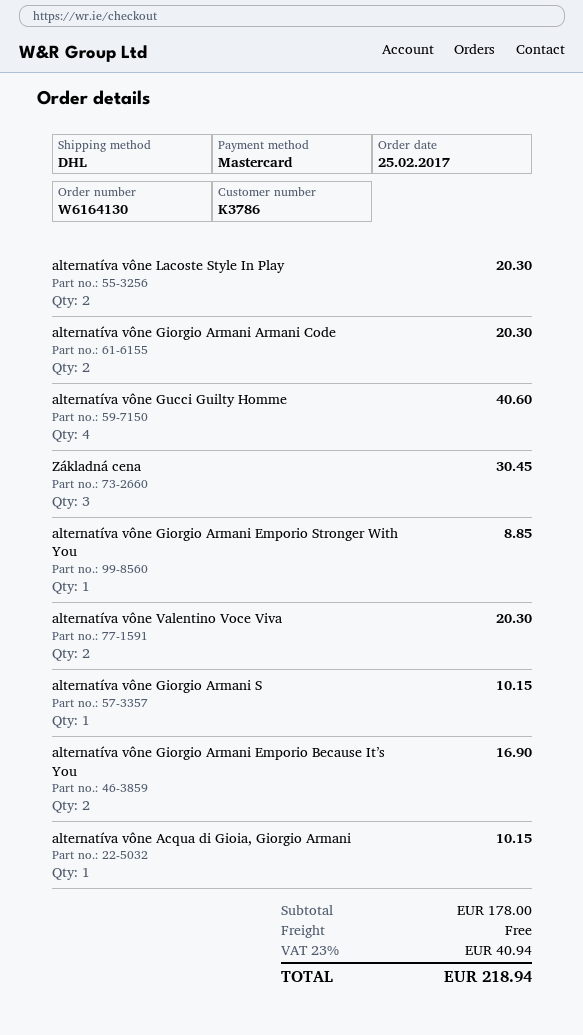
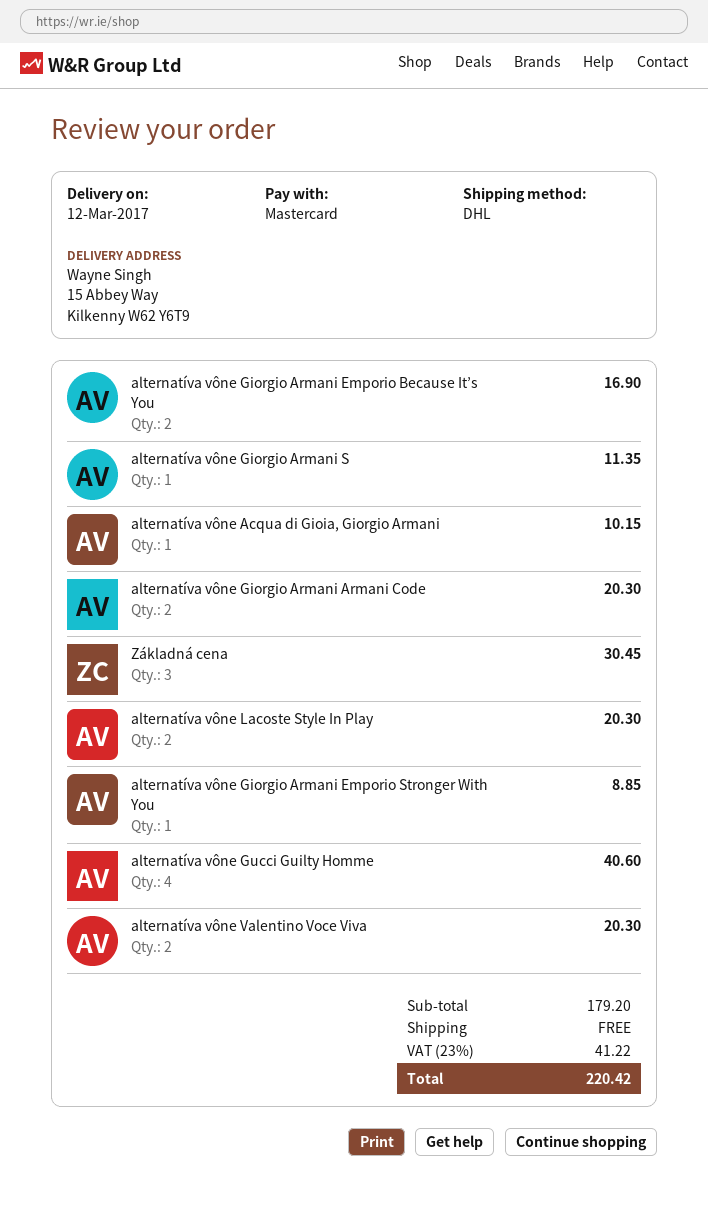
alternatíva vône Giorgio Armani S: 1 for 10.15 -> 1 for 11.35
subtotal: 178.00 -> 179.20
tax: 23% = 40.94 -> 23% = 41.22
total: 218.94 -> 220.42

